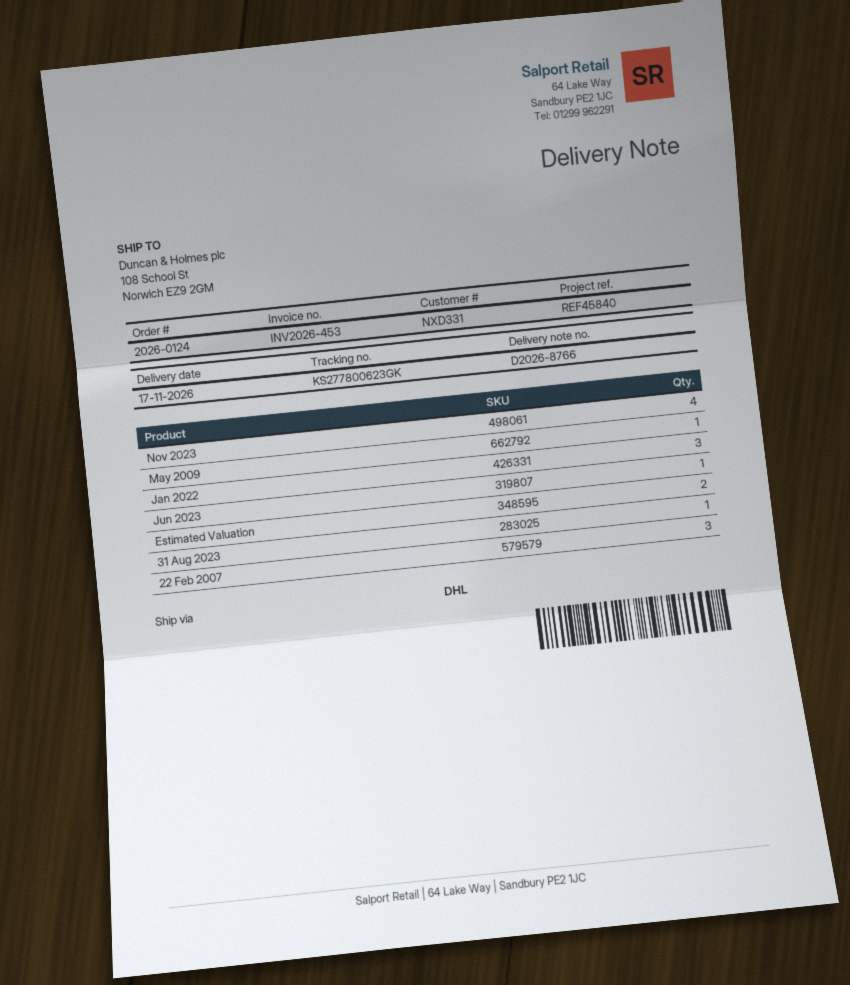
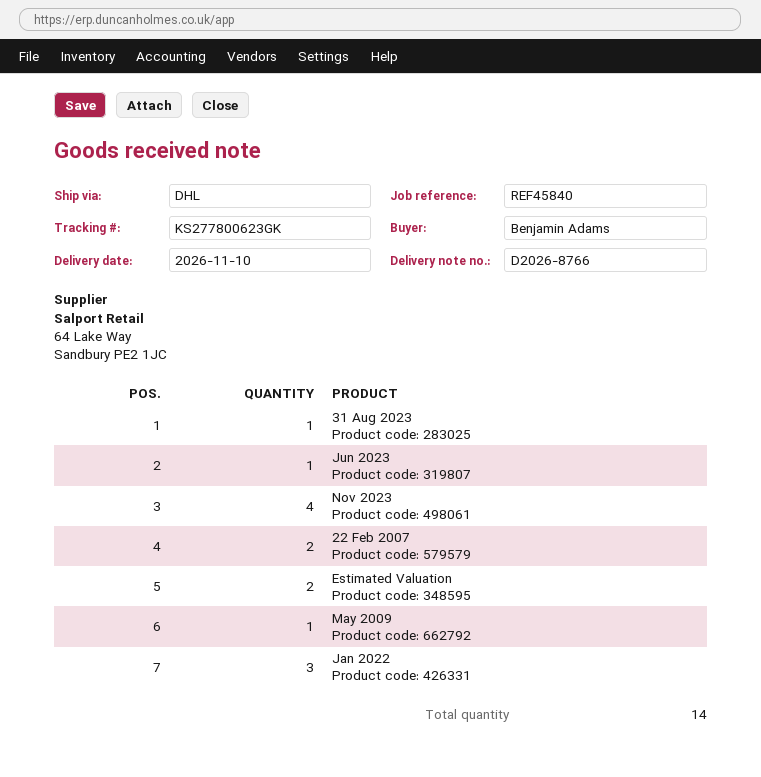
delivery date: 2026-11-17 -> 2026-11-10
22 Feb 2007: 3 -> 2

